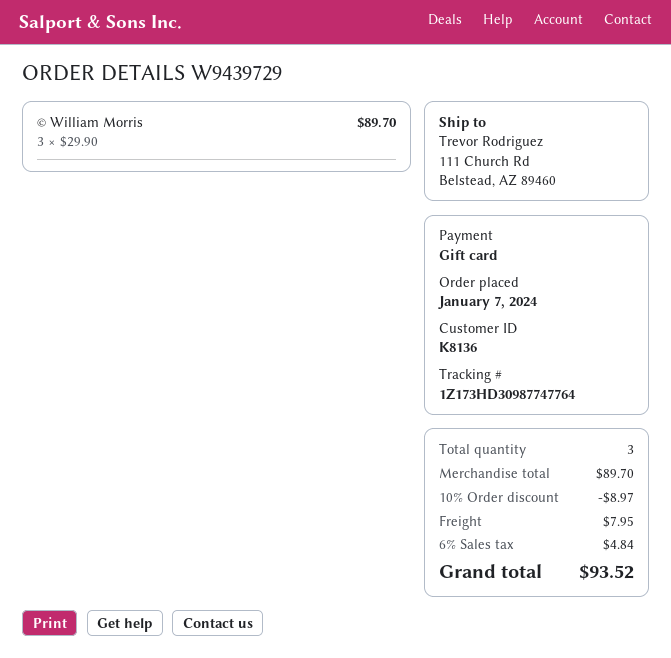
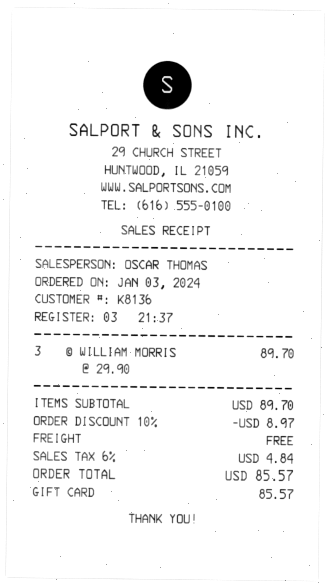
order date: 2024-01-07 -> 2024-01-03
shipping: 7.95 -> 0.00
total: 93.52 -> 85.57

